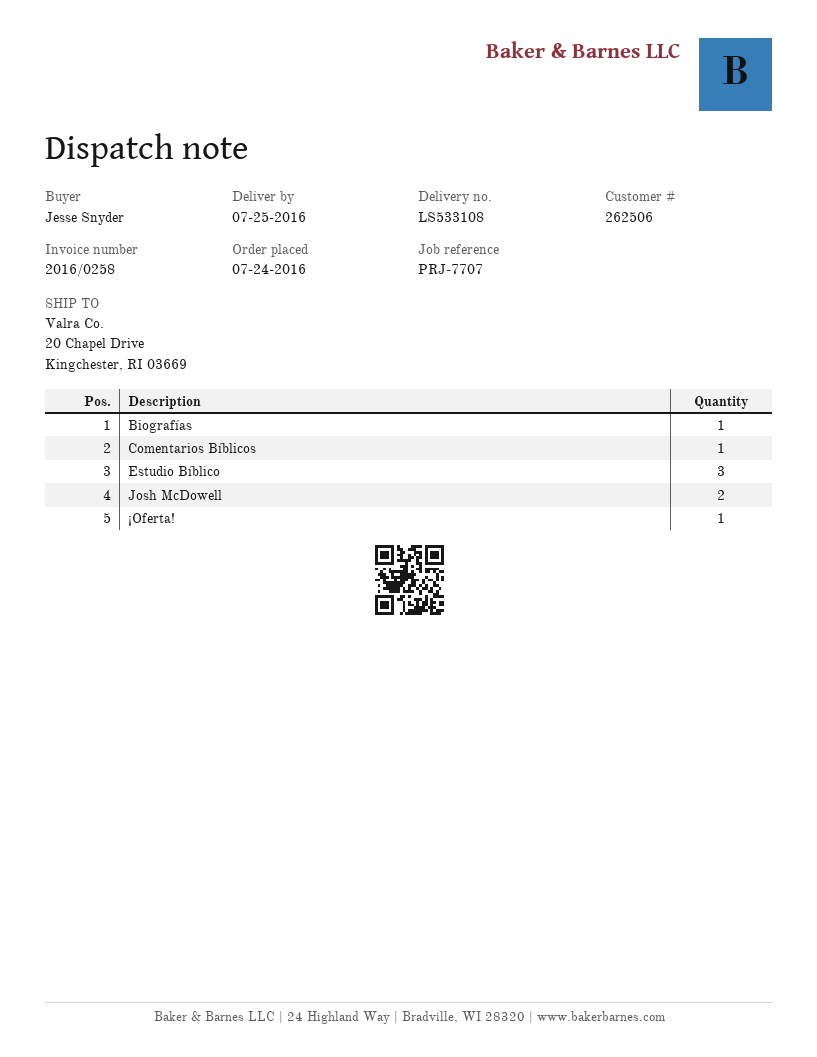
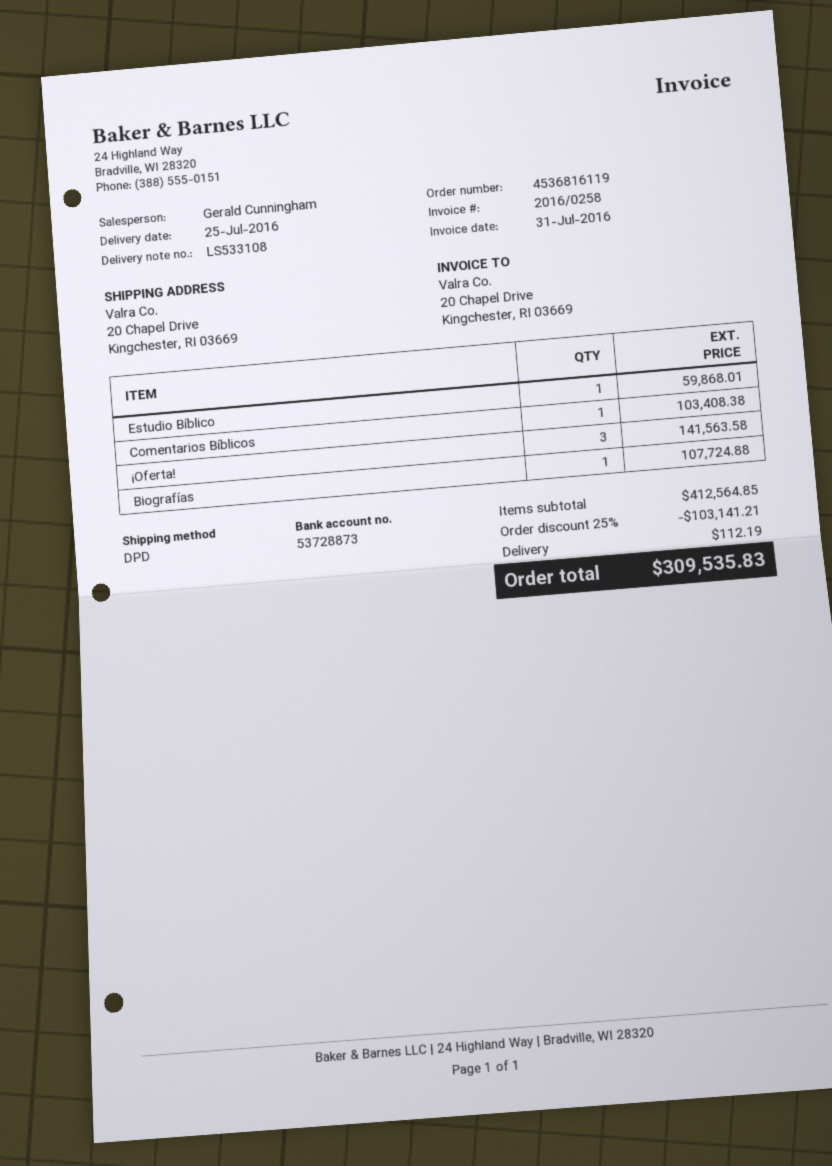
Estudio Bíblico: 3 -> 1
Josh McDowell: 2 -> none
¡Oferta!: 1 -> 3

